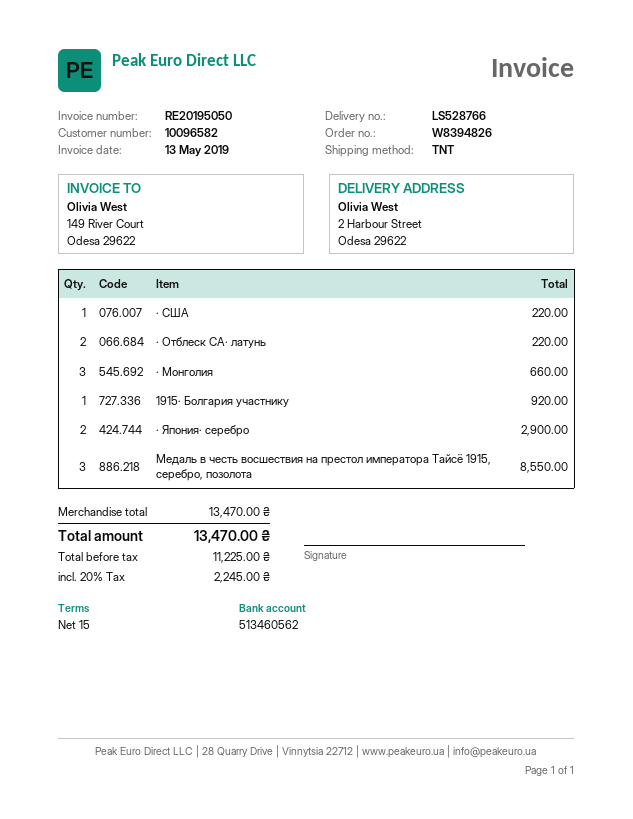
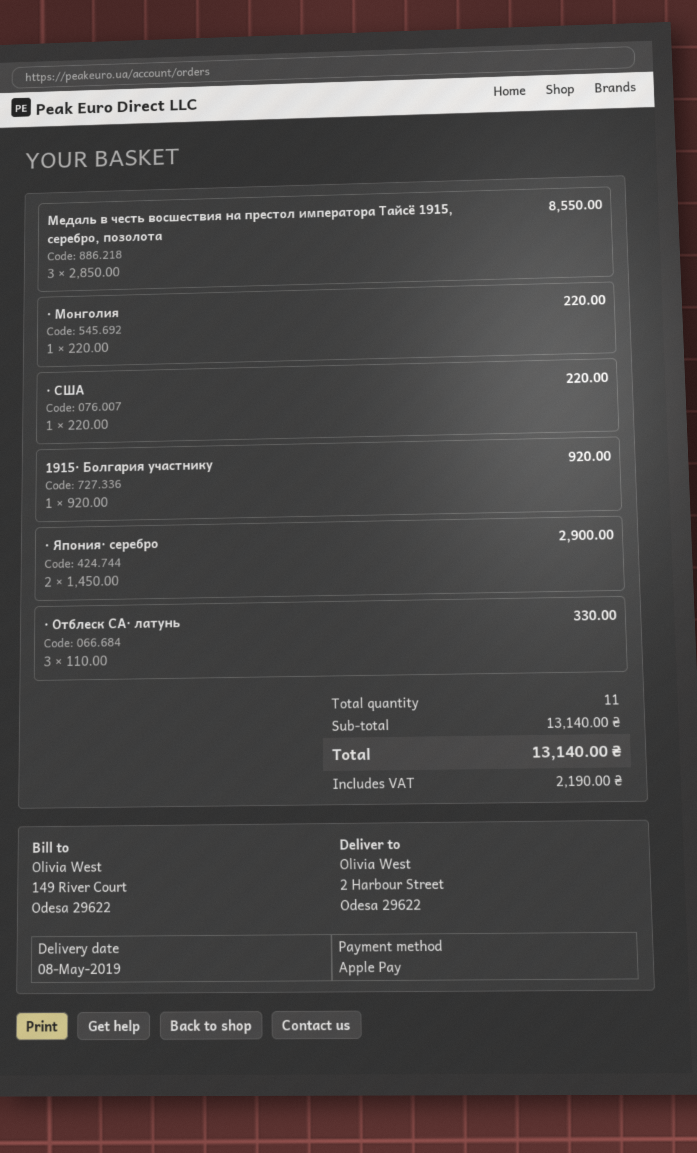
· Отблеск СА· латунь: 2 for 220.00 -> 3 for 330.00
· Монголия: 3 for 660.00 -> 1 for 220.00
subtotal: 13470.00 -> 13140.00
tax: 2245.00 -> 2190.00
total: 13470.00 -> 13140.00

